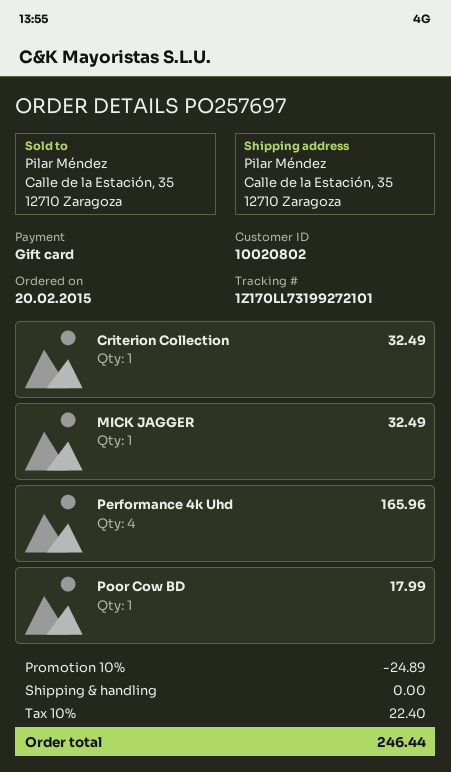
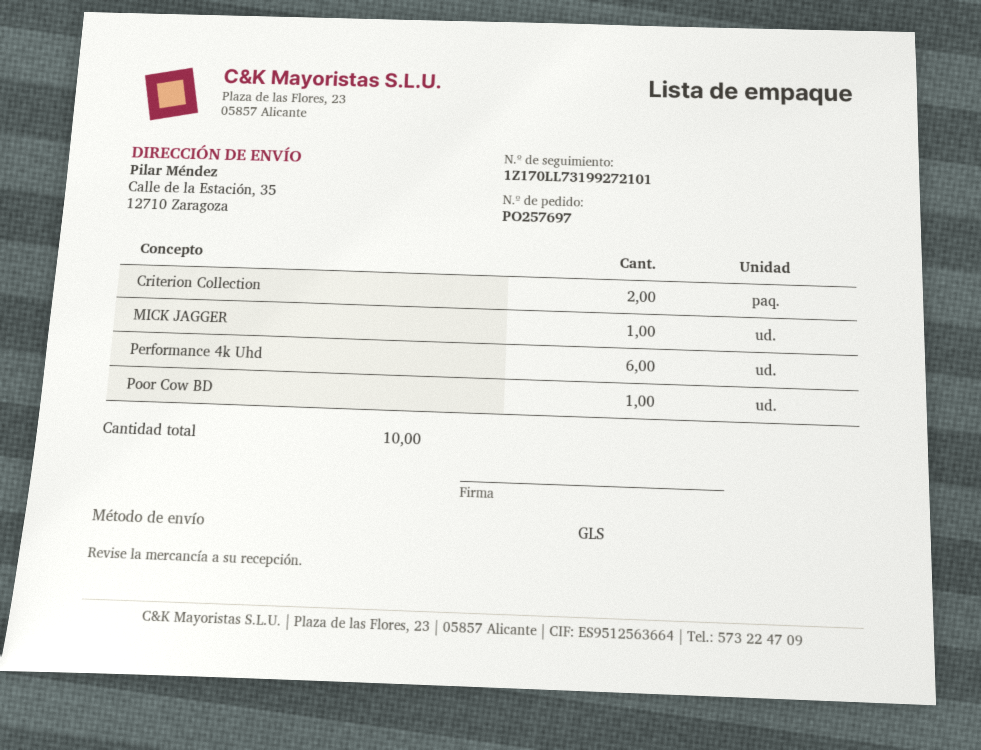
Criterion Collection: 1 -> 2
Performance 4k Uhd: 4 -> 6

